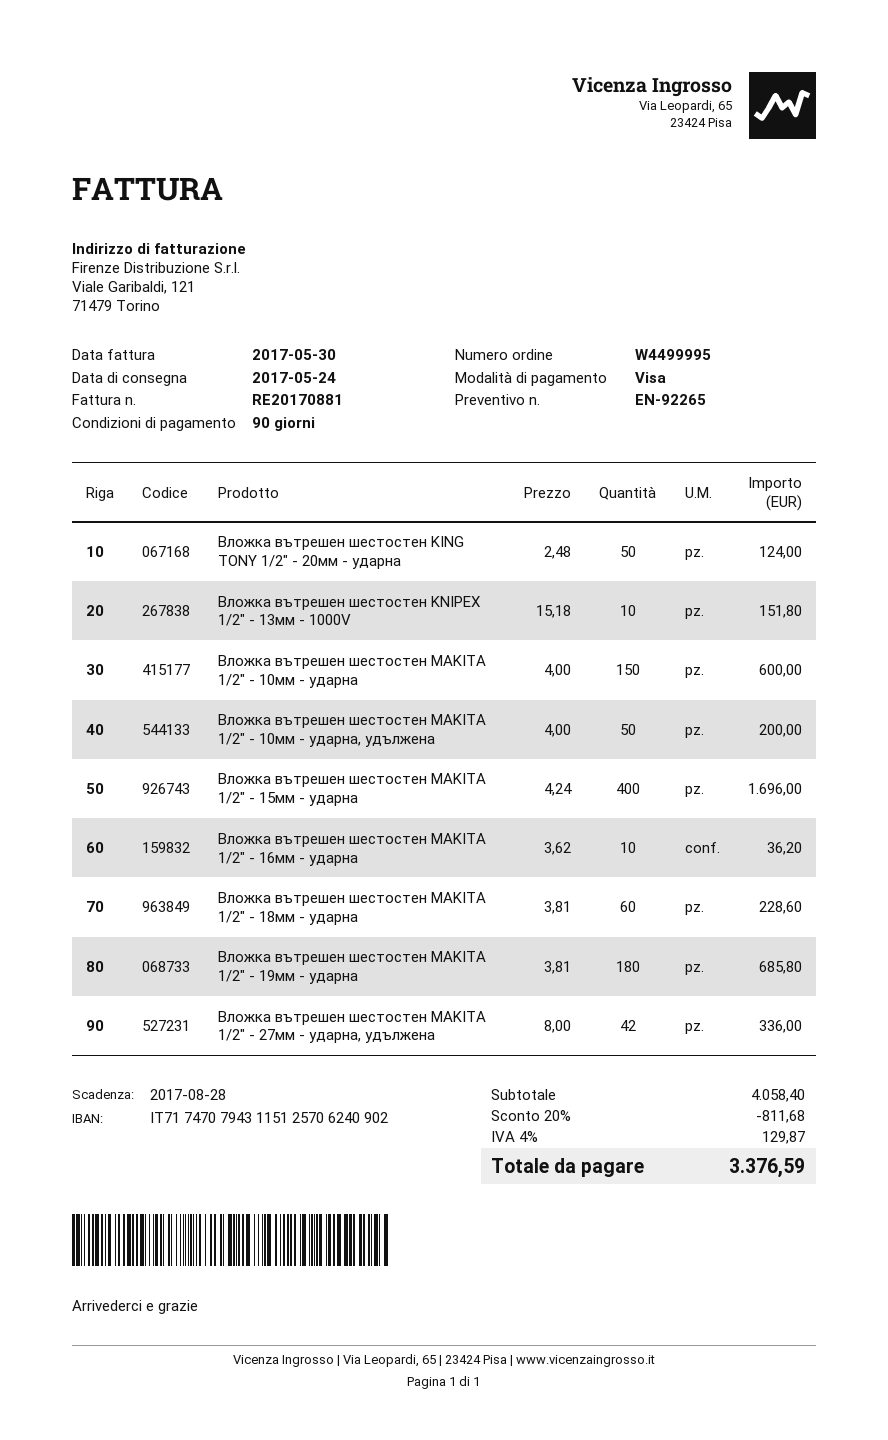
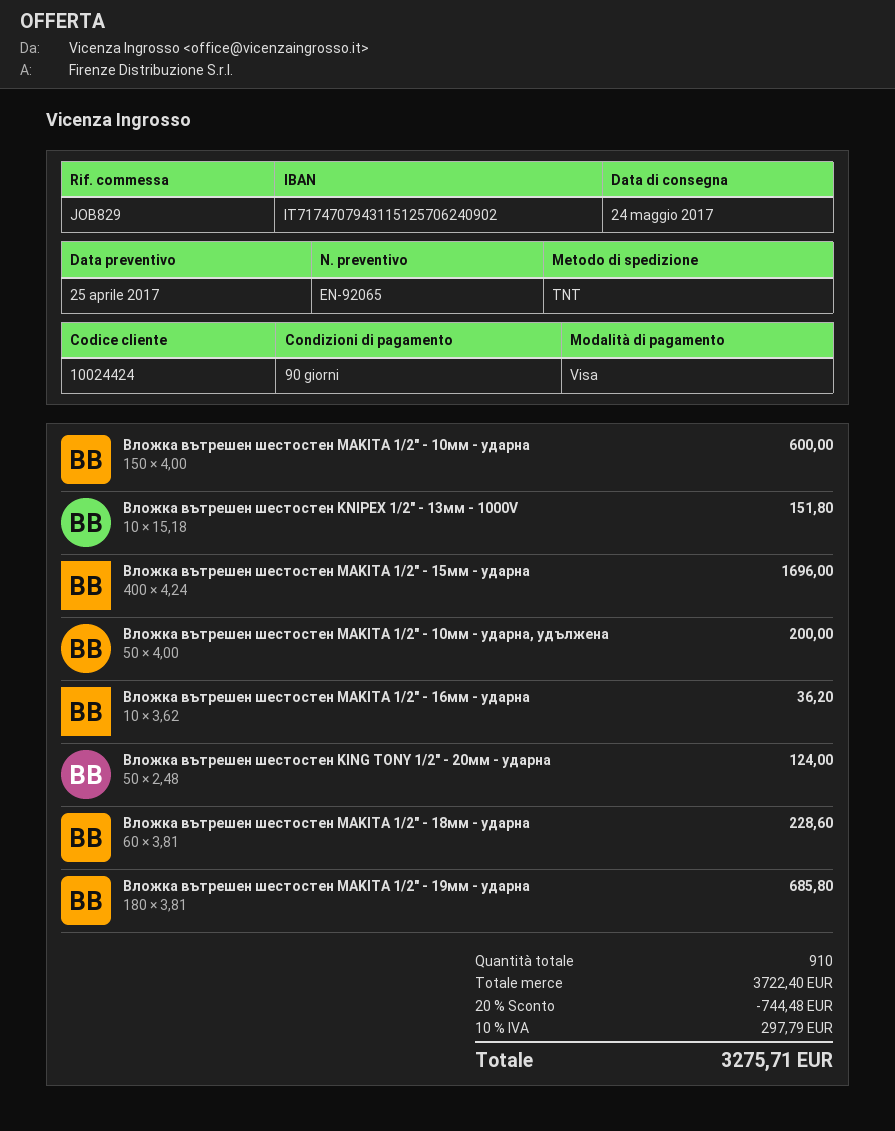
quote number: EN-92265 -> EN-92065
Вложка вътрешен шестостен MAKITA 1/2" - 27мм - ударна, удължена: 42 x 8.00 = 336.00 -> none
subtotal: 4058.40 -> 3722.40
discount: 20% = 811.68 -> 20% = 744.48
tax: 4% = 129.87 -> 10% = 297.79
total: 3376.59 -> 3275.71

